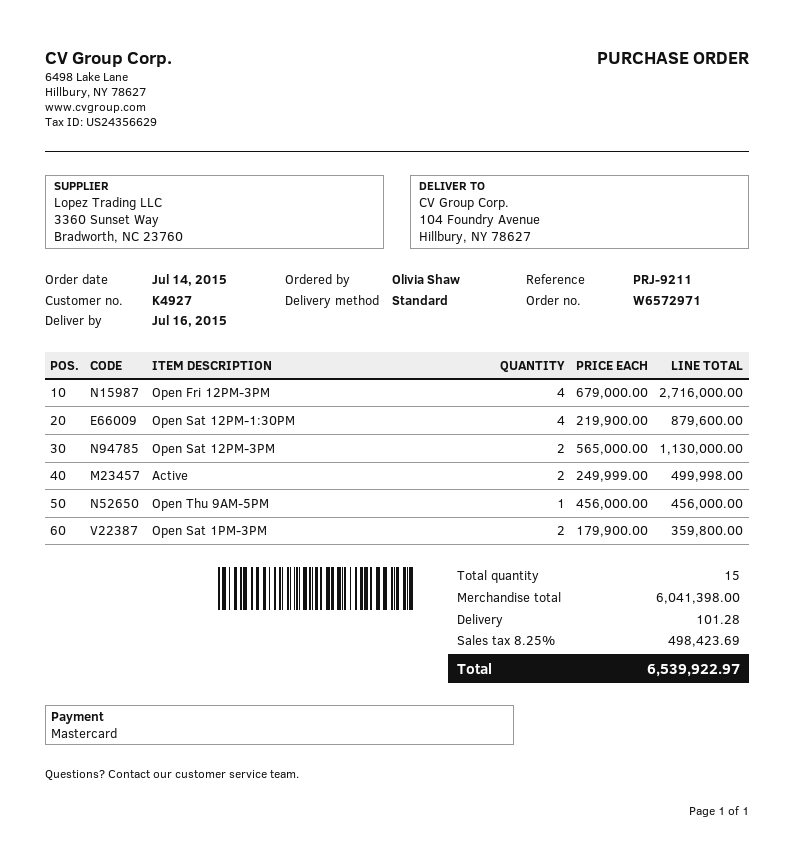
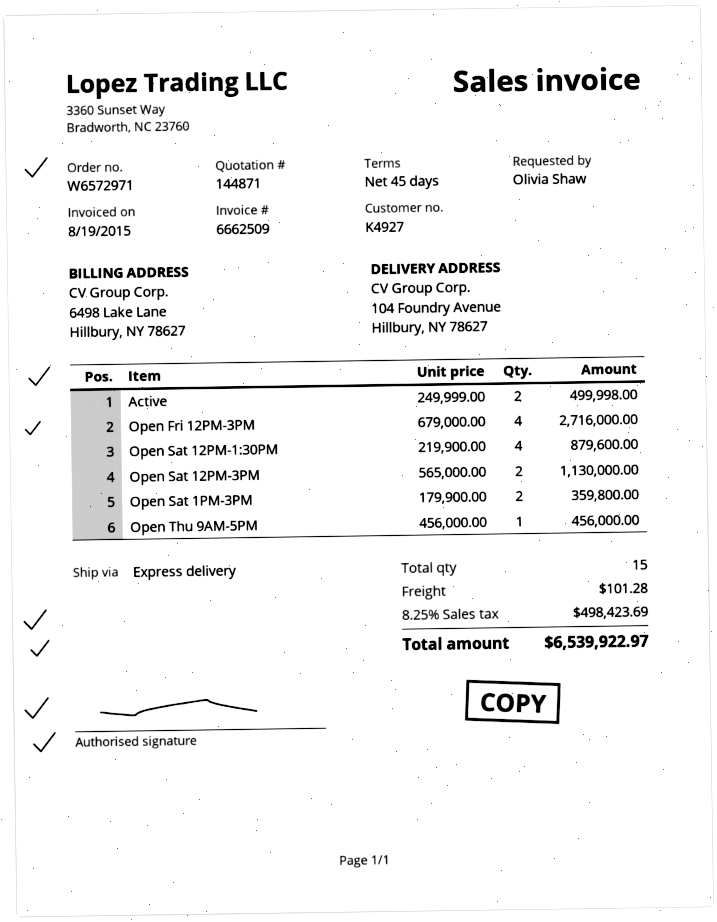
shipping method: standard -> express

